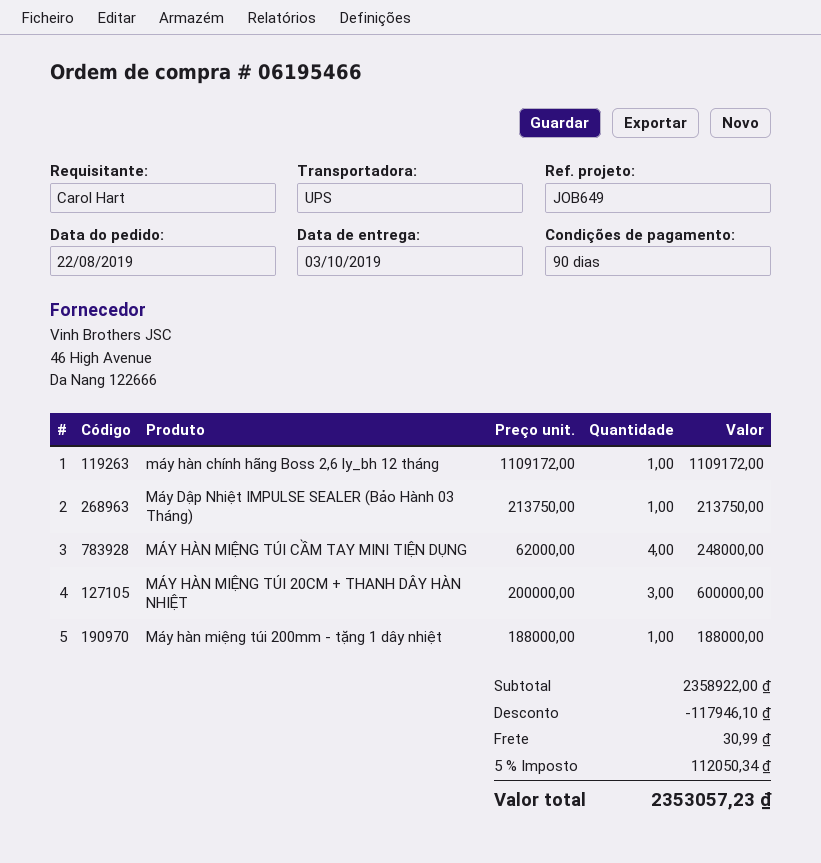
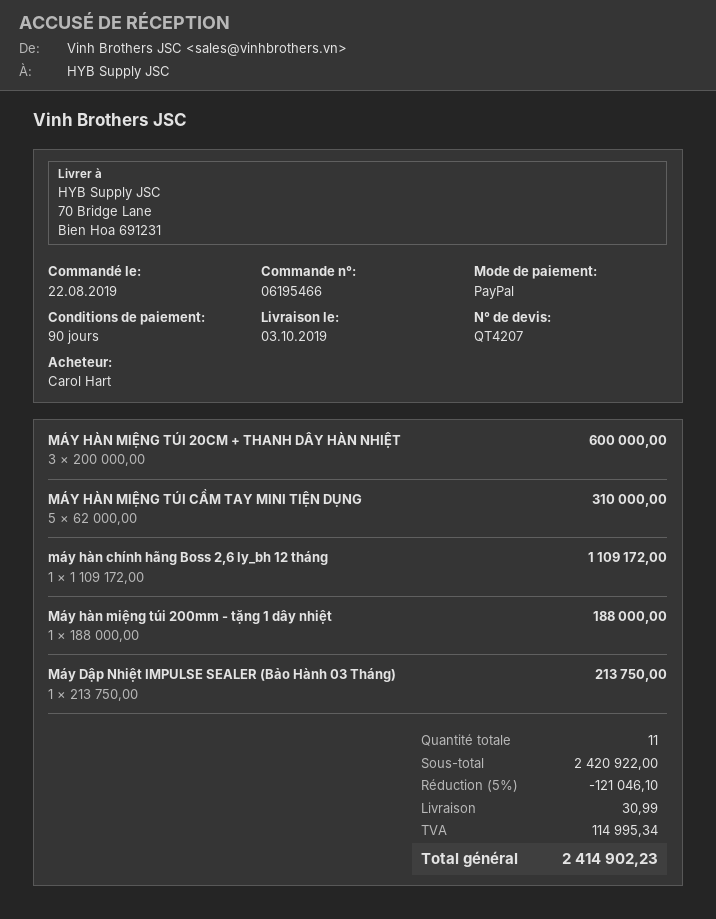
MÁY HÀN MIỆNG TÚI CẦM TAY MINI TIỆN DỤNG: 4 x 62000.00 = 248000.00 -> 5 x 62000.00 = 310000.00
subtotal: 2358922.00 -> 2420922.00
discount: 117946.10 -> 121046.10
tax: 112050.34 -> 114995.34
total: 2353057.23 -> 2414902.23

